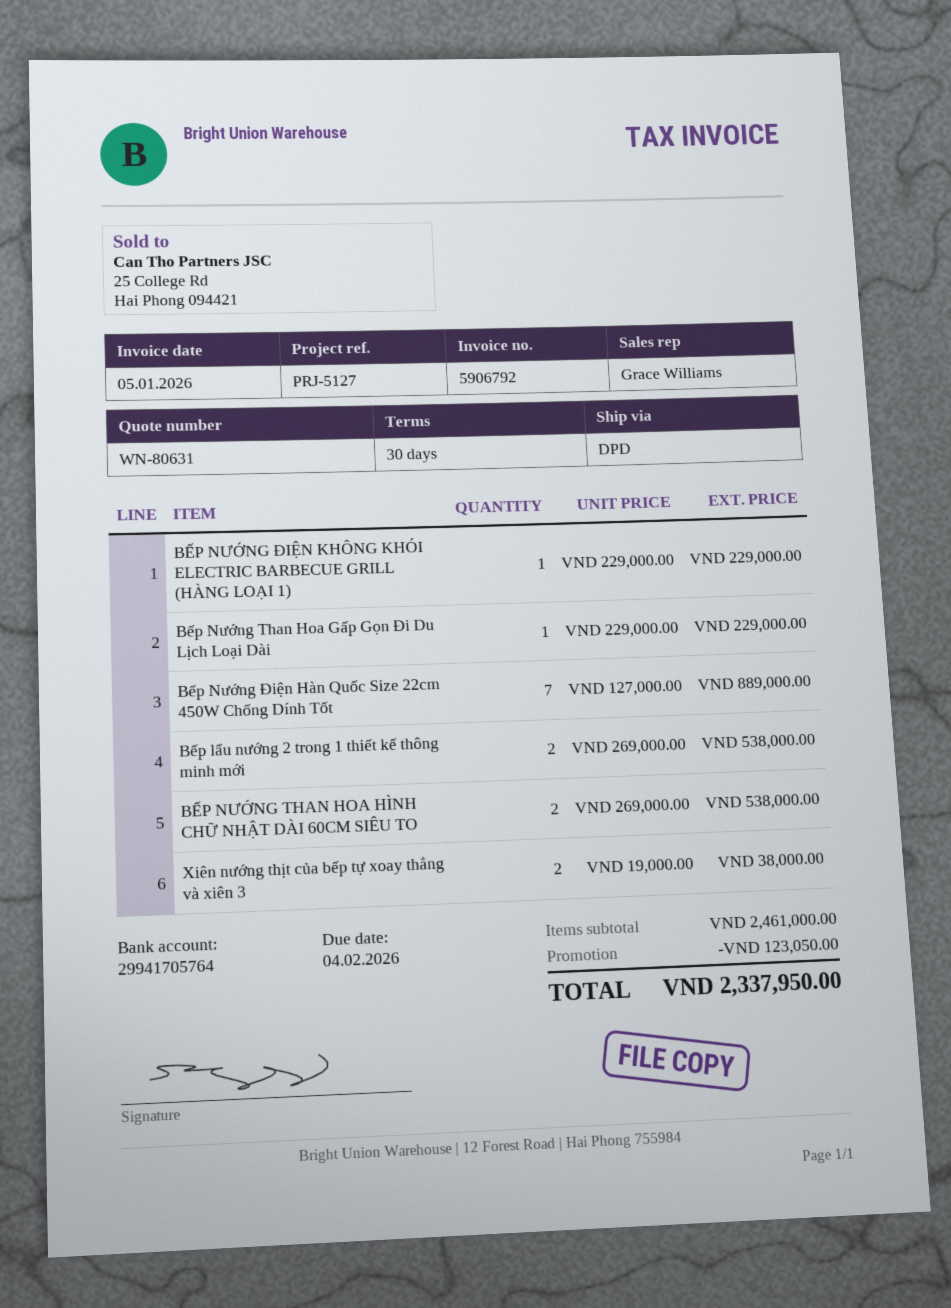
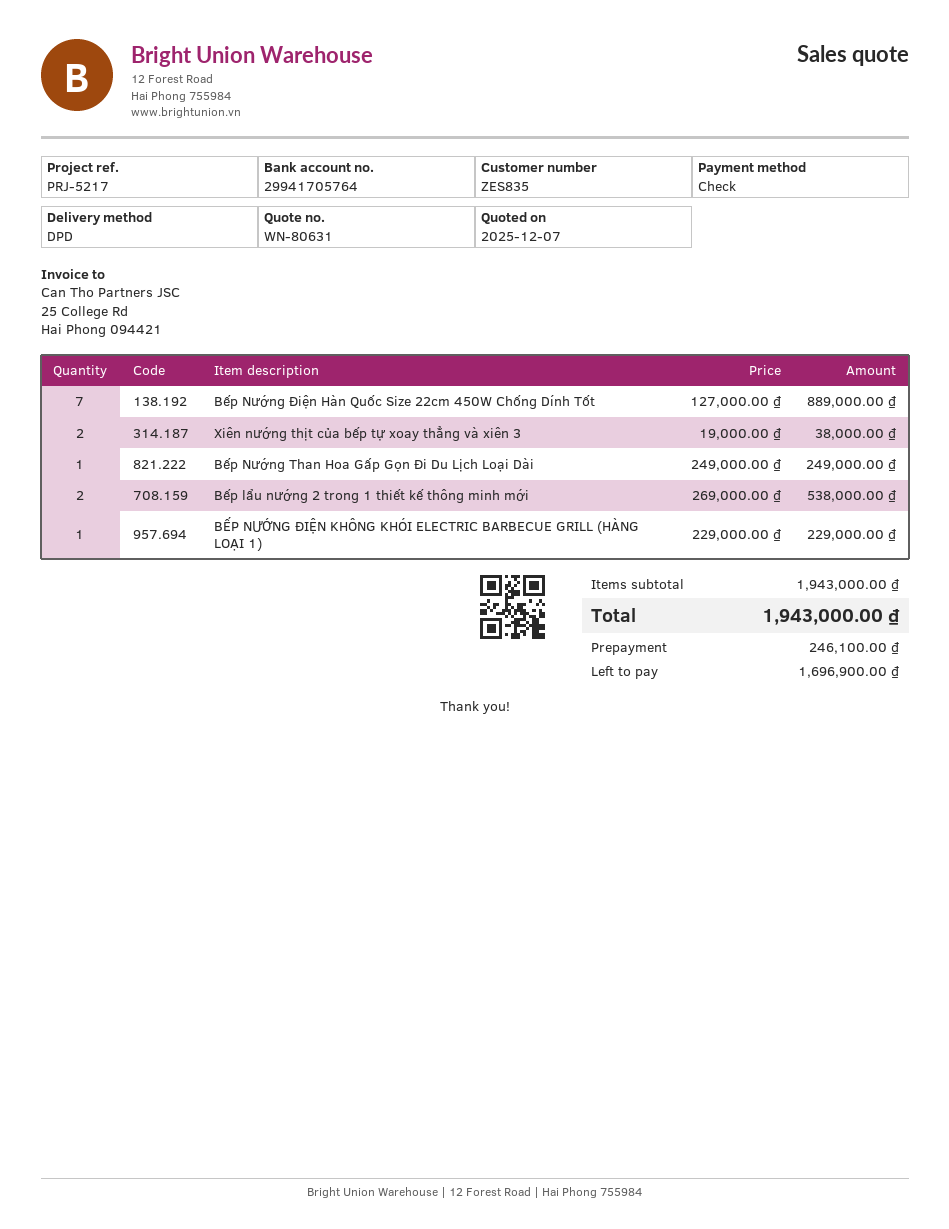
reference: PRJ-5127 -> PRJ-5217
Bếp Nướng Than Hoa Gấp Gọn Đi Du Lịch Loại Dài: 1 x 229000.00 = 229000.00 -> 1 x 249000.00 = 249000.00
BẾP NƯỚNG THAN HOA HÌNH CHỮ NHẬT DÀI 60CM SIÊU TO: 2 x 269000.00 = 538000.00 -> none
subtotal: 2461000.00 -> 1943000.00
discount: 123050.00 -> none
total: 2337950.00 -> 1943000.00

